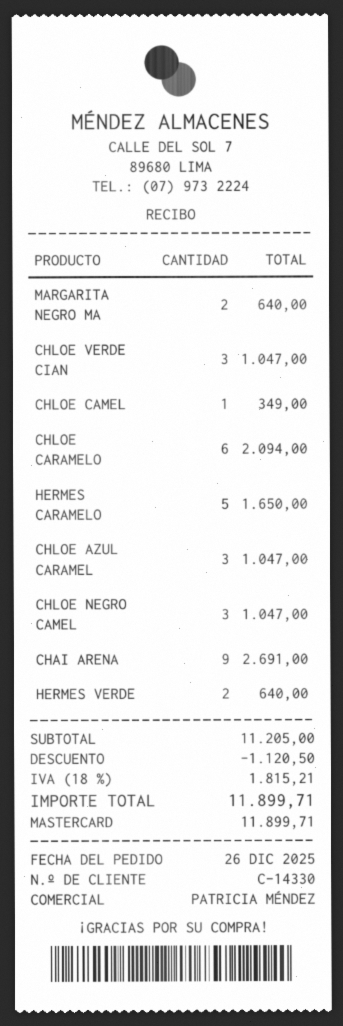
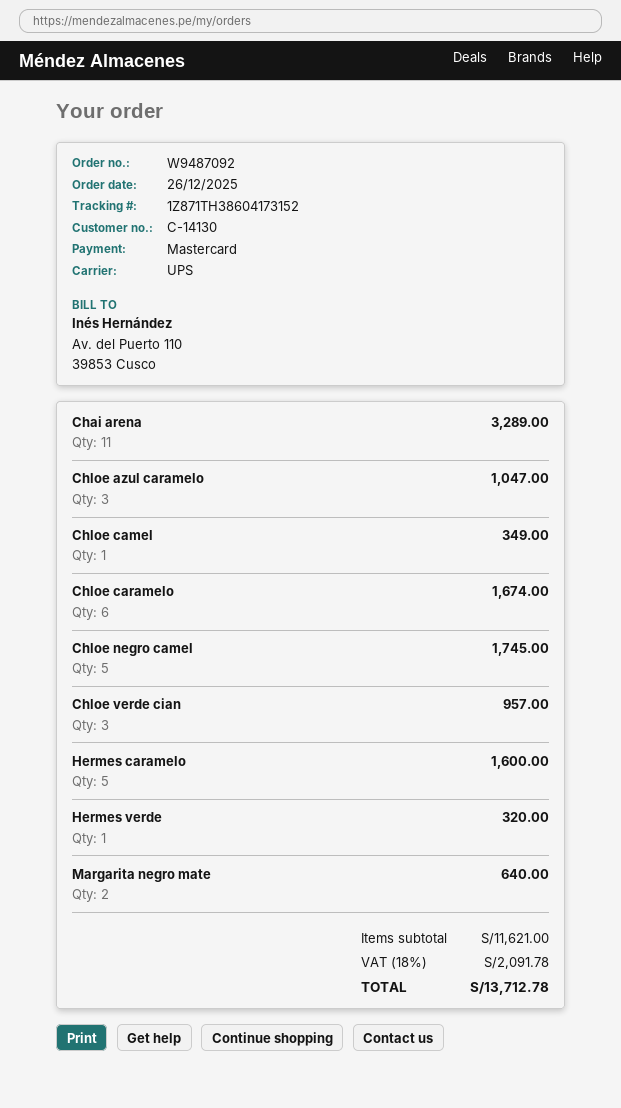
customer number: C-14330 -> C-14130
CHLOE VERDE CIAN: 3 for 1047.00 -> 3 for 957.00
CHLOE CARAMELO: 6 for 2094.00 -> 6 for 1674.00
HERMES CARAMELO: 5 for 1650.00 -> 5 for 1600.00
CHLOE NEGRO CAMEL: 3 for 1047.00 -> 5 for 1745.00
CHAI ARENA: 9 for 2691.00 -> 11 for 3289.00
HERMES VERDE: 2 for 640.00 -> 1 for 320.00
subtotal: 11205.00 -> 11621.00
discount: 1120.50 -> none
tax: 18% = 1815.21 -> 18% = 2091.78
total: 11899.71 -> 13712.78

